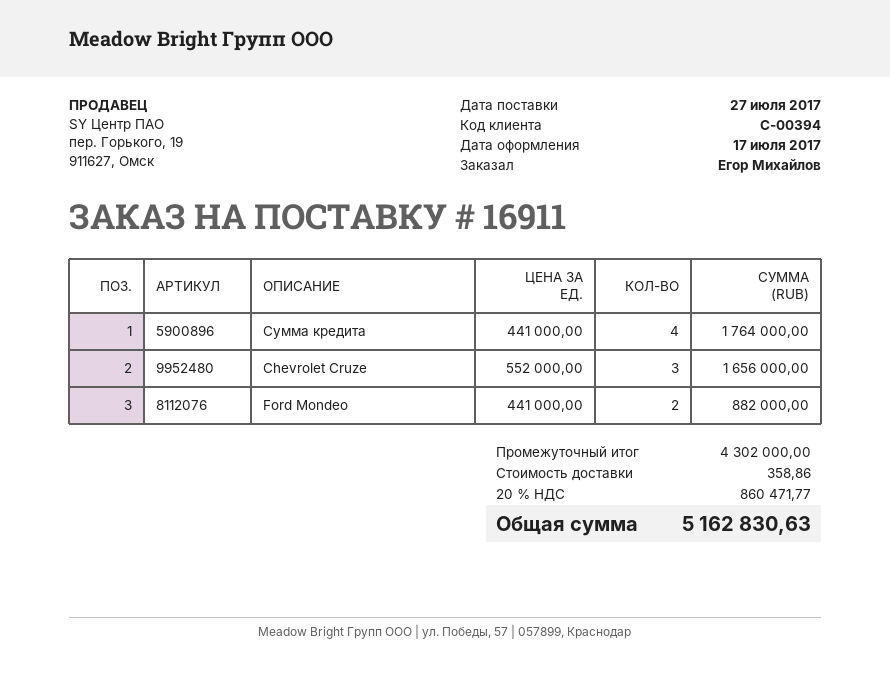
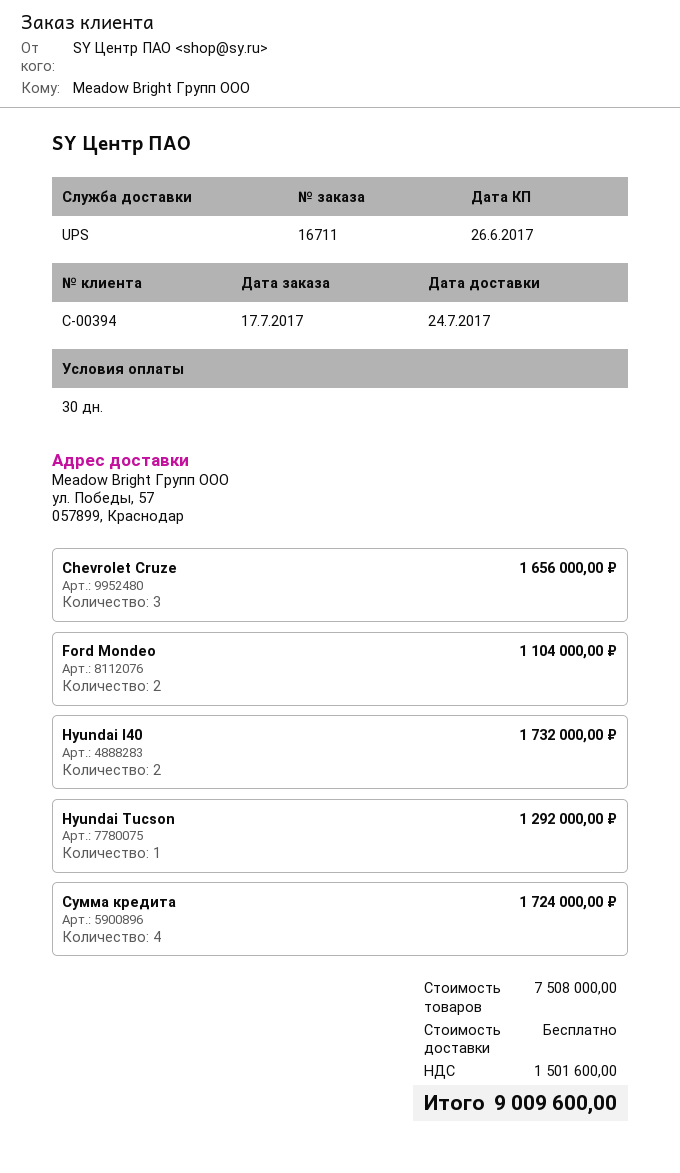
order number: 16911 -> 16711
delivery date: 2017-07-27 -> 2017-07-24
Сумма кредита: 4 for 1764000.00 -> 4 for 1724000.00
Ford Mondeo: 2 for 882000.00 -> 2 for 1104000.00
Hyundai I40: none -> 2 for 1732000.00
Hyundai Tucson: none -> 1 for 1292000.00
subtotal: 4302000.00 -> 7508000.00
shipping: 358.86 -> 0.00
tax: 860471.77 -> 1501600.00
total: 5162830.63 -> 9009600.00

